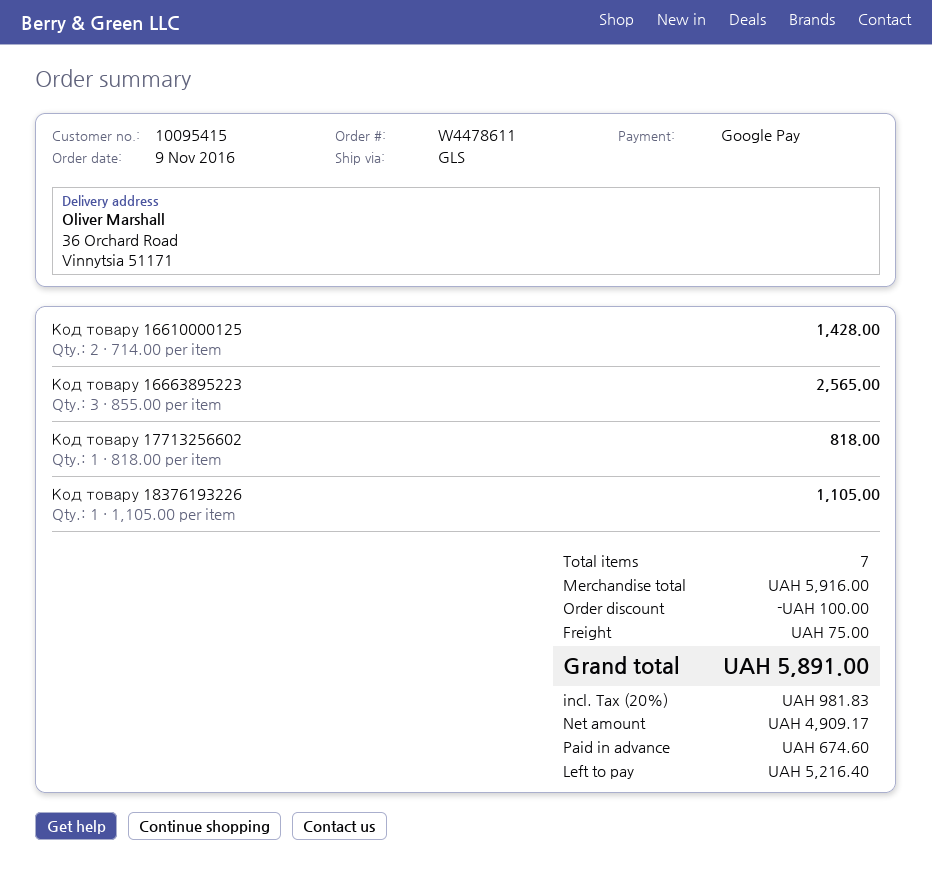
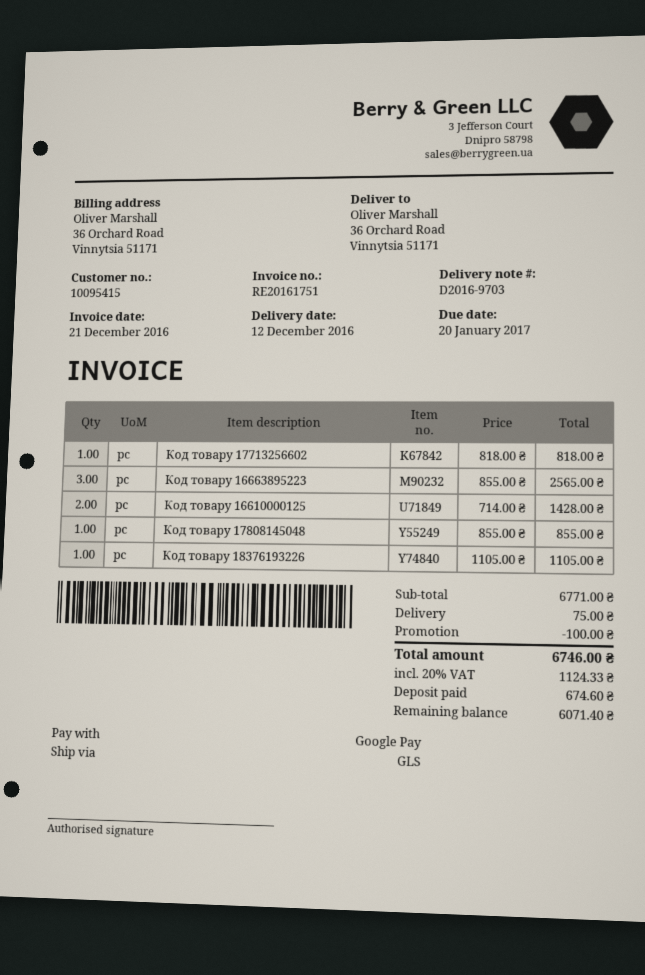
Код товару 17808145048: none -> 1 x 855.00 = 855.00
subtotal: 5916.00 -> 6771.00
tax: 20% = 981.83 -> 20% = 1124.33
total: 5891.00 -> 6746.00
balance: 5216.40 -> 6071.40

